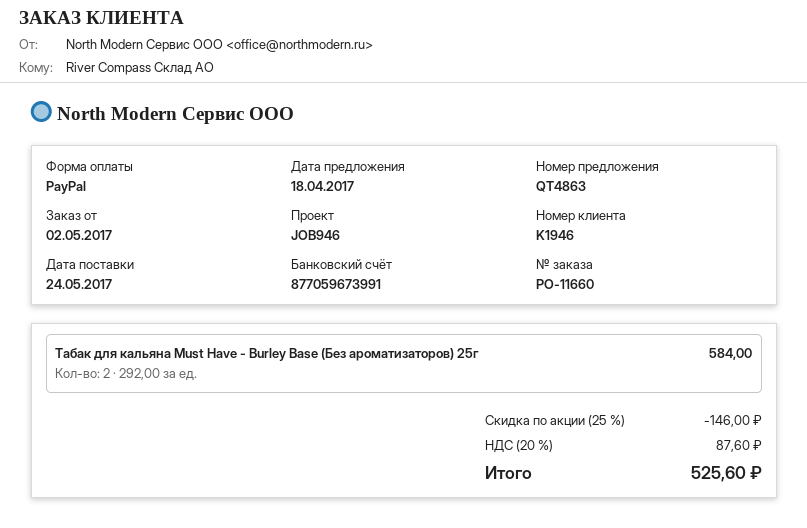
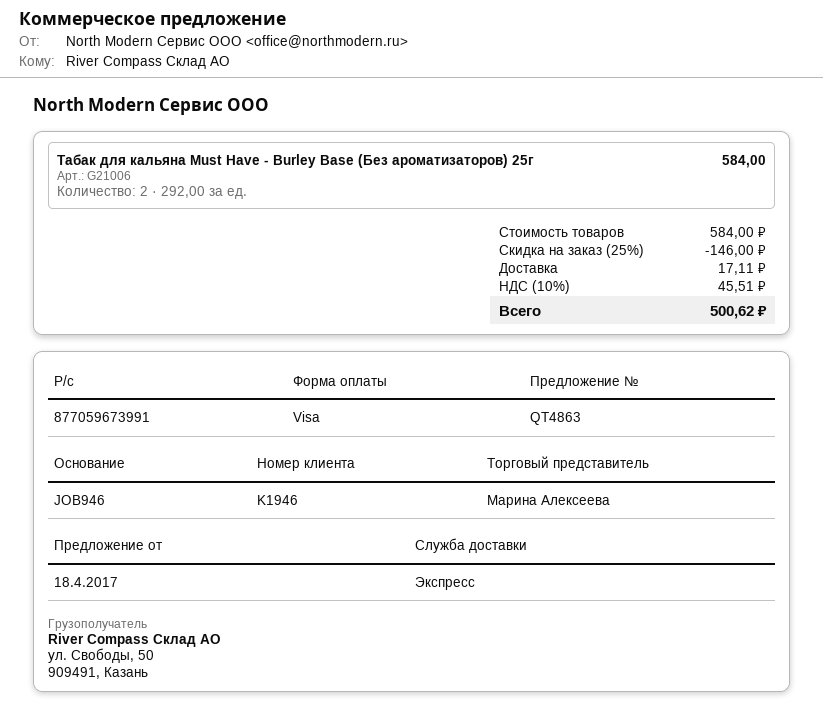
payment method: PayPal -> Visa
shipping: none -> 17.11
tax: 20% = 87.60 -> 10% = 45.51
total: 525.60 -> 500.62

